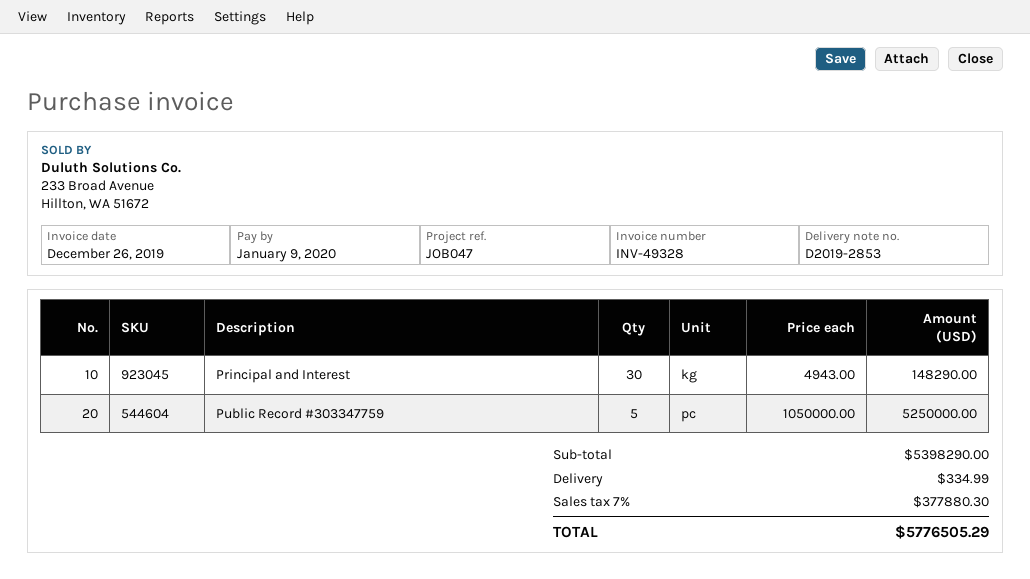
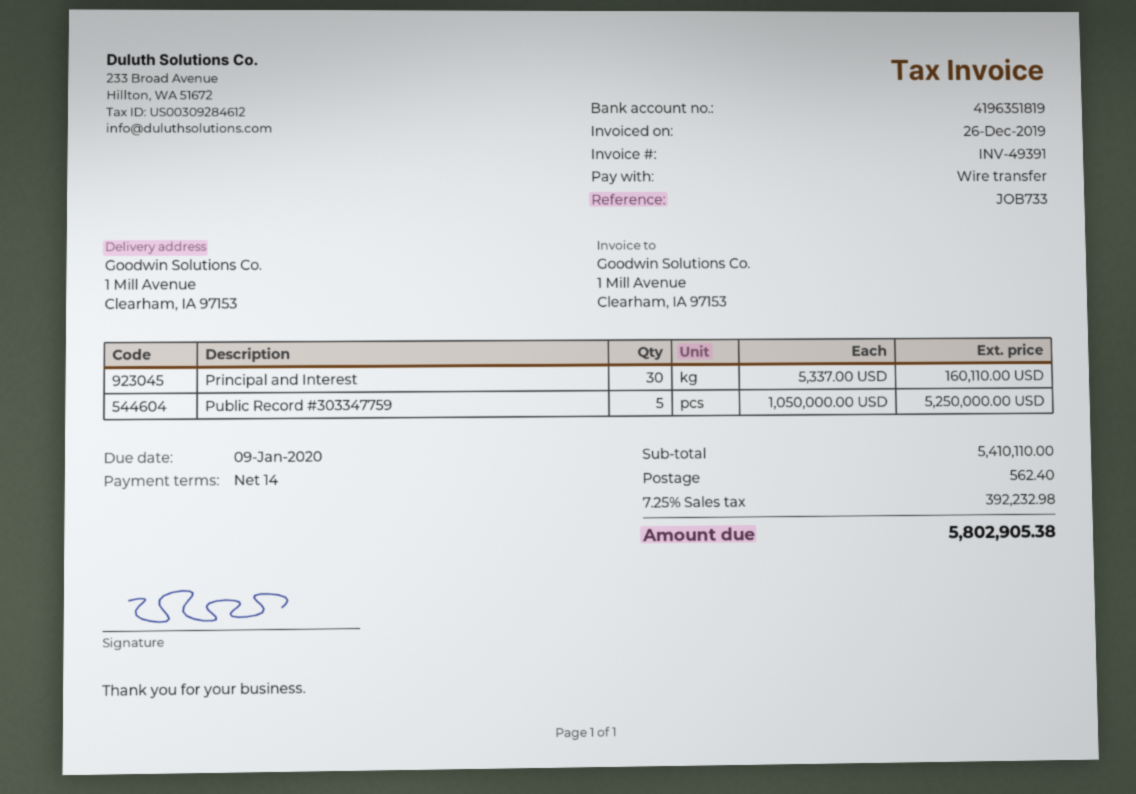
invoice number: INV-49328 -> INV-49391
reference: JOB047 -> JOB733
Principal and Interest: 30 x 4943.00 = 148290.00 -> 30 x 5337.00 = 160110.00
subtotal: 5398290.00 -> 5410110.00
shipping: 334.99 -> 562.40
tax: 7% = 377880.30 -> 7.25% = 392232.98
total: 5776505.29 -> 5802905.38

